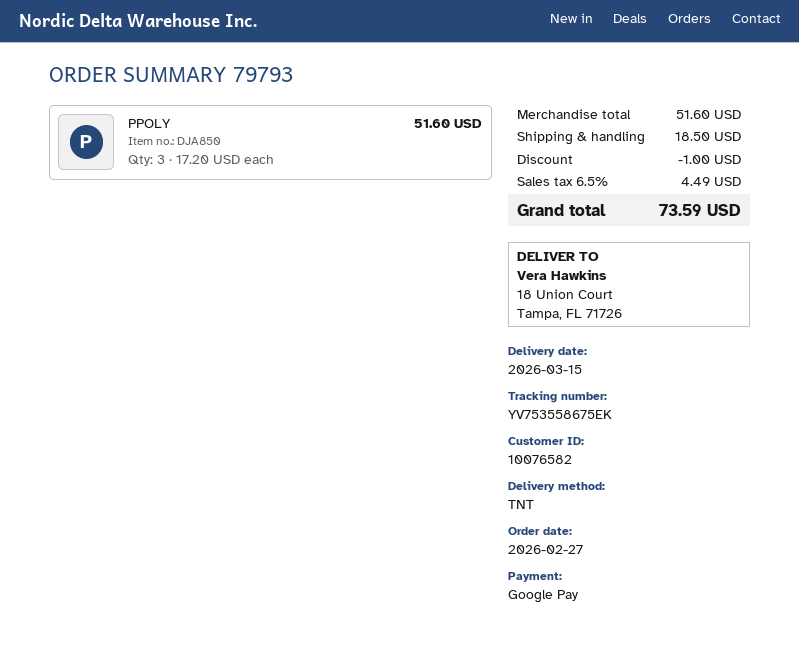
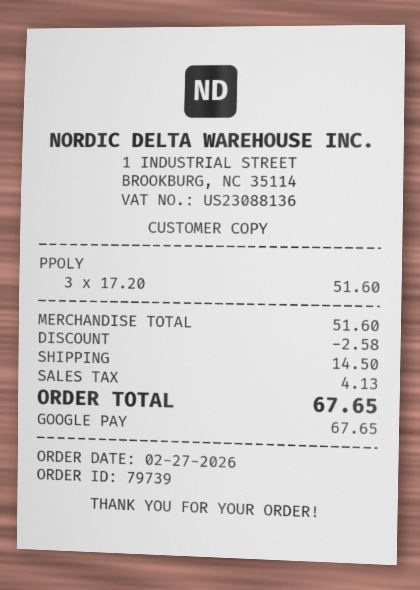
order number: 79793 -> 79739
discount: 1.00 -> 2.58
shipping: 18.50 -> 14.50
tax: 4.49 -> 4.13
total: 73.59 -> 67.65

